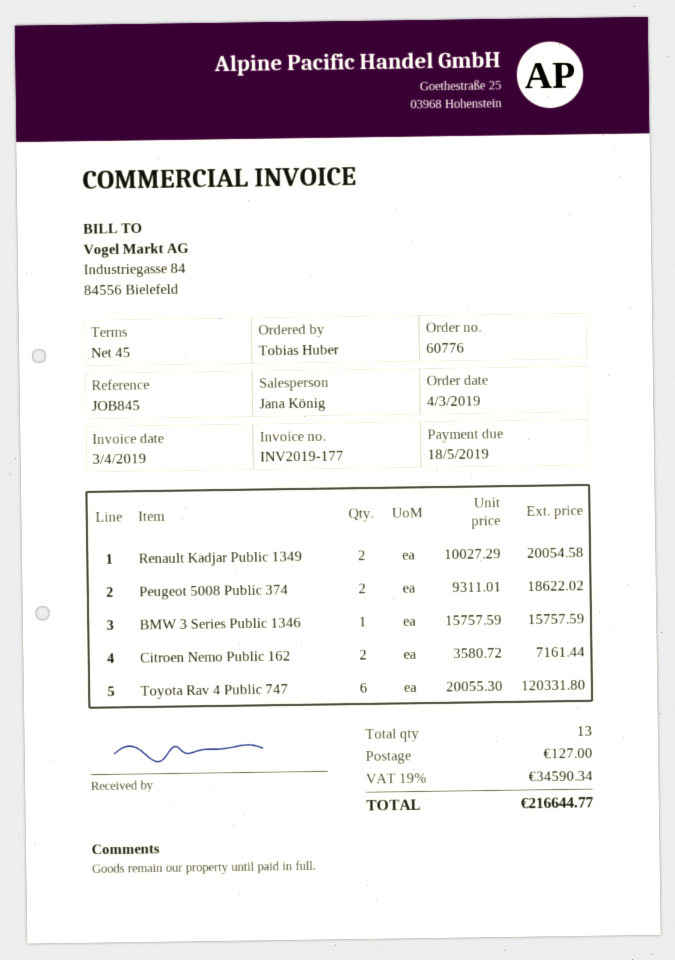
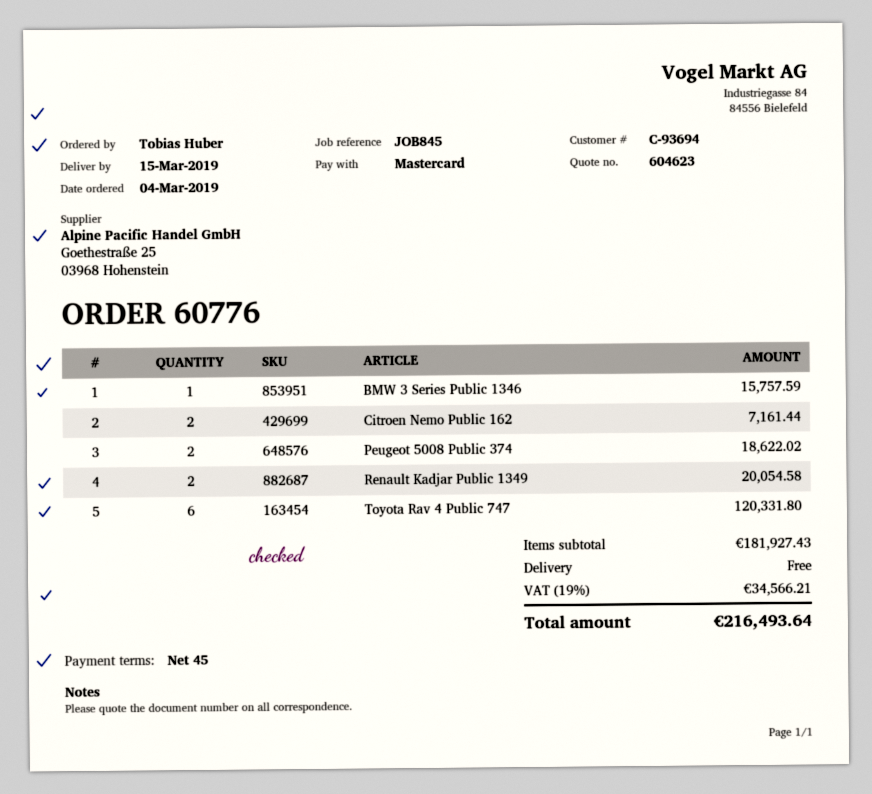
shipping: 127.00 -> 0.00
tax: 19% = 34590.34 -> 19% = 34566.21
total: 216644.77 -> 216493.64

